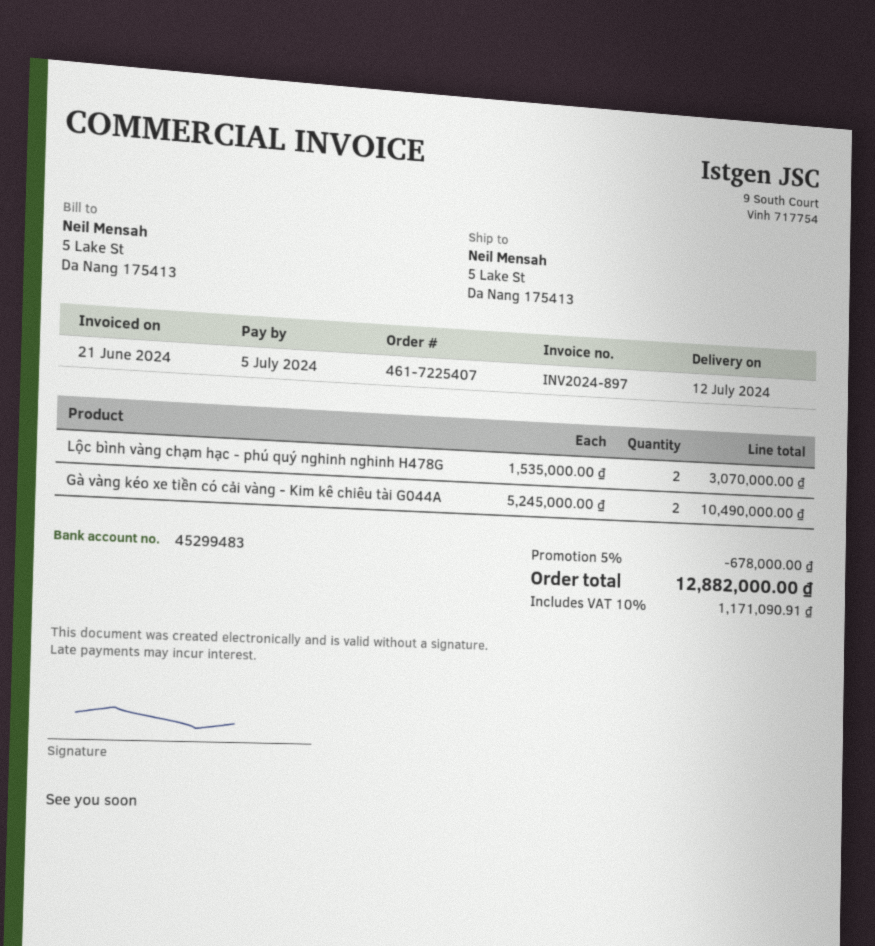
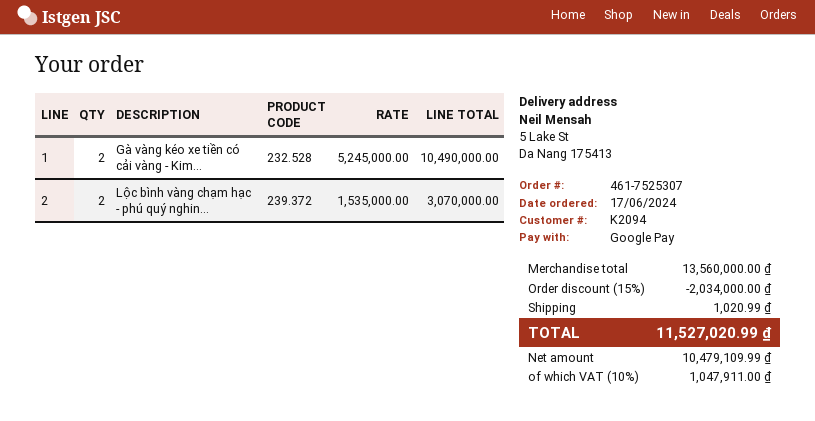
order number: 461-7225407 -> 461-7525307
discount: 5% = 678000.00 -> 15% = 2034000.00
shipping: none -> 1020.99
tax: 10% = 1171090.91 -> 10% = 1047911.00
total: 12882000.00 -> 11527020.99

